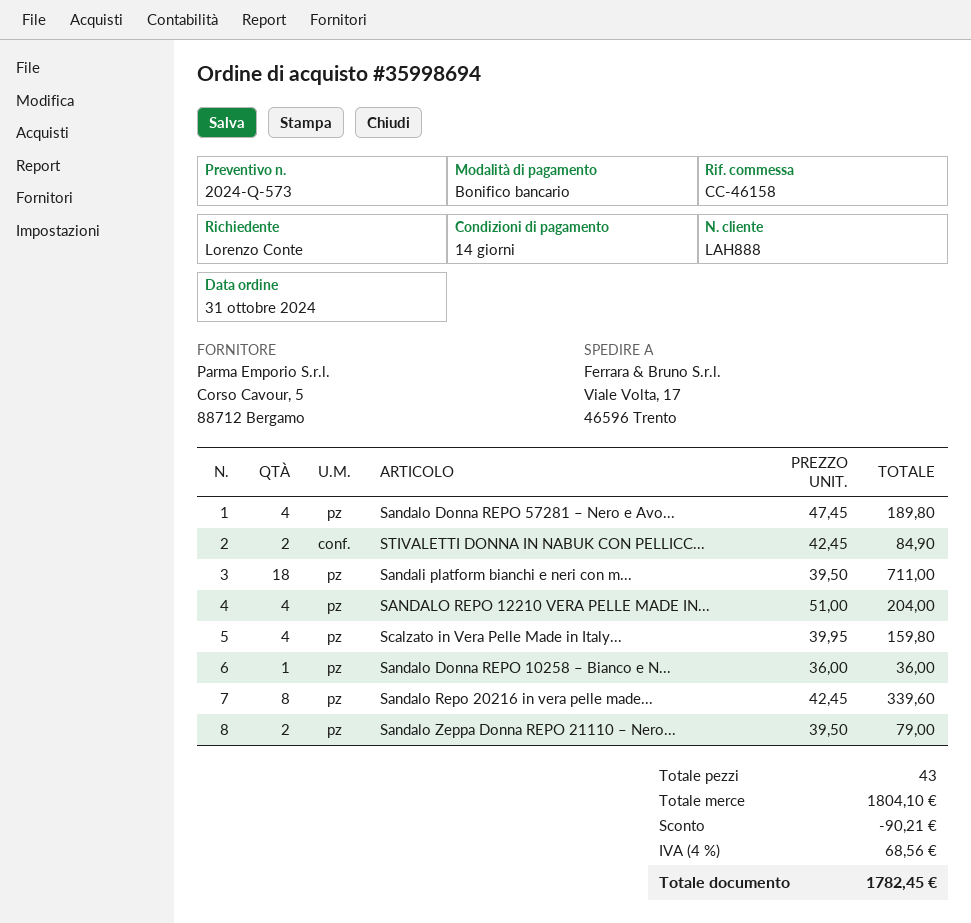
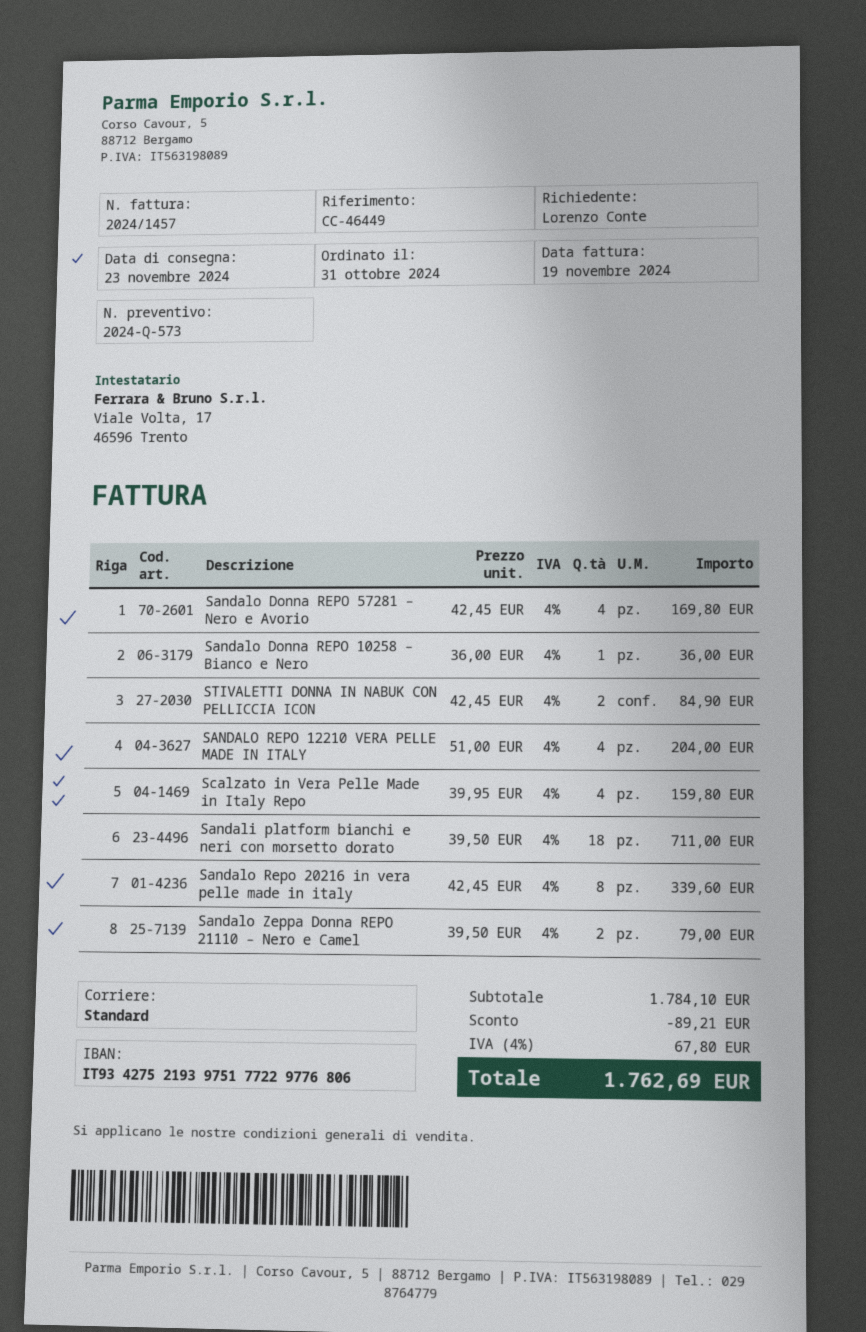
reference: CC-46158 -> CC-46449
Sandalo Donna REPO 57281 – Nero e Avo...: 4 x 47.45 = 189.80 -> 4 x 42.45 = 169.80
subtotal: 1804.10 -> 1784.10
discount: 90.21 -> 89.21
tax: 4% = 68.56 -> 4% = 67.80
total: 1782.45 -> 1762.69

